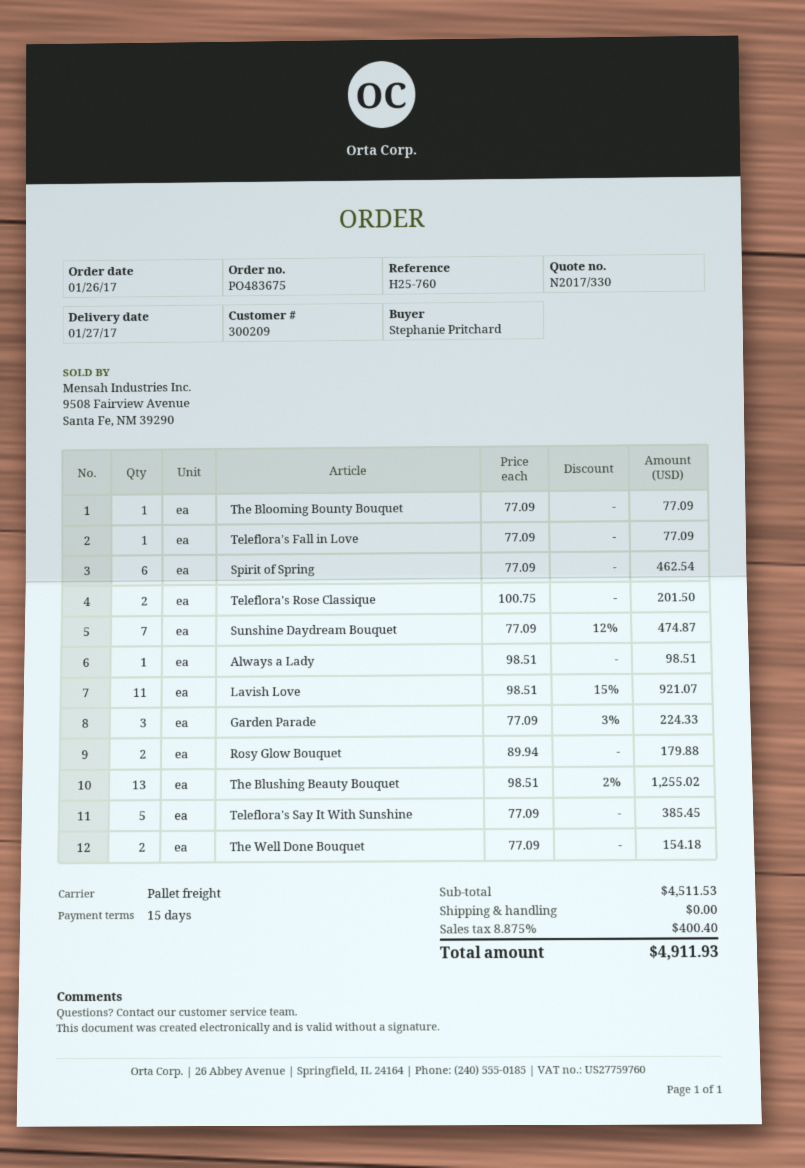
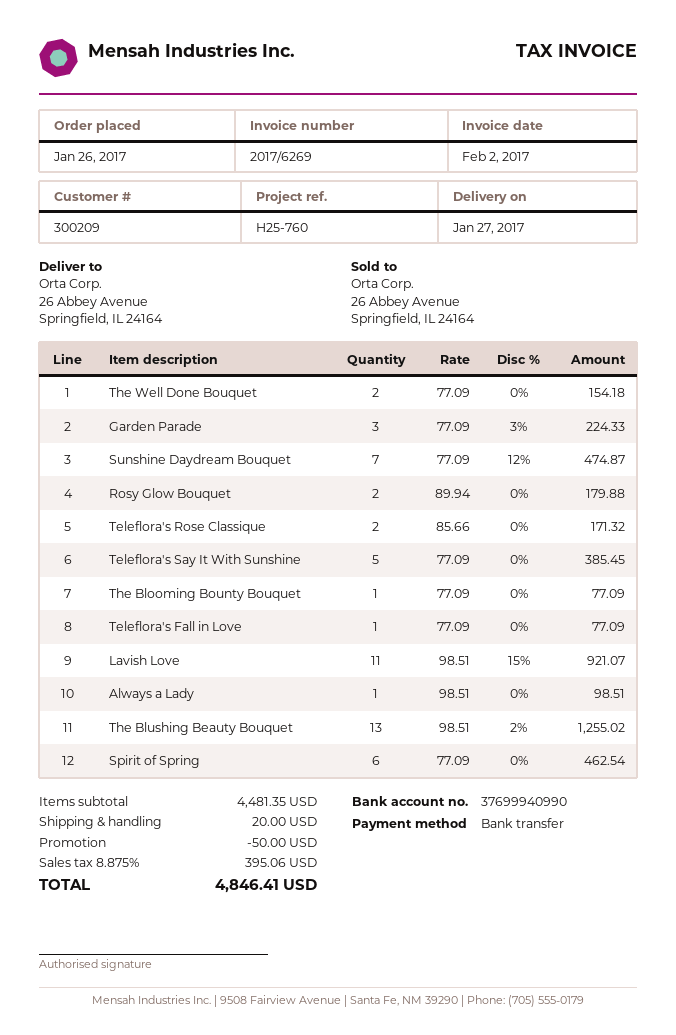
Teleflora's Rose Classique: 2 x 100.75 = 201.50 -> 2 x 85.66 = 171.32
subtotal: 4511.53 -> 4481.35
discount: none -> 50.00
shipping: 0.00 -> 20.00
tax: 8.875% = 400.40 -> 8.875% = 395.06
total: 4911.93 -> 4846.41

